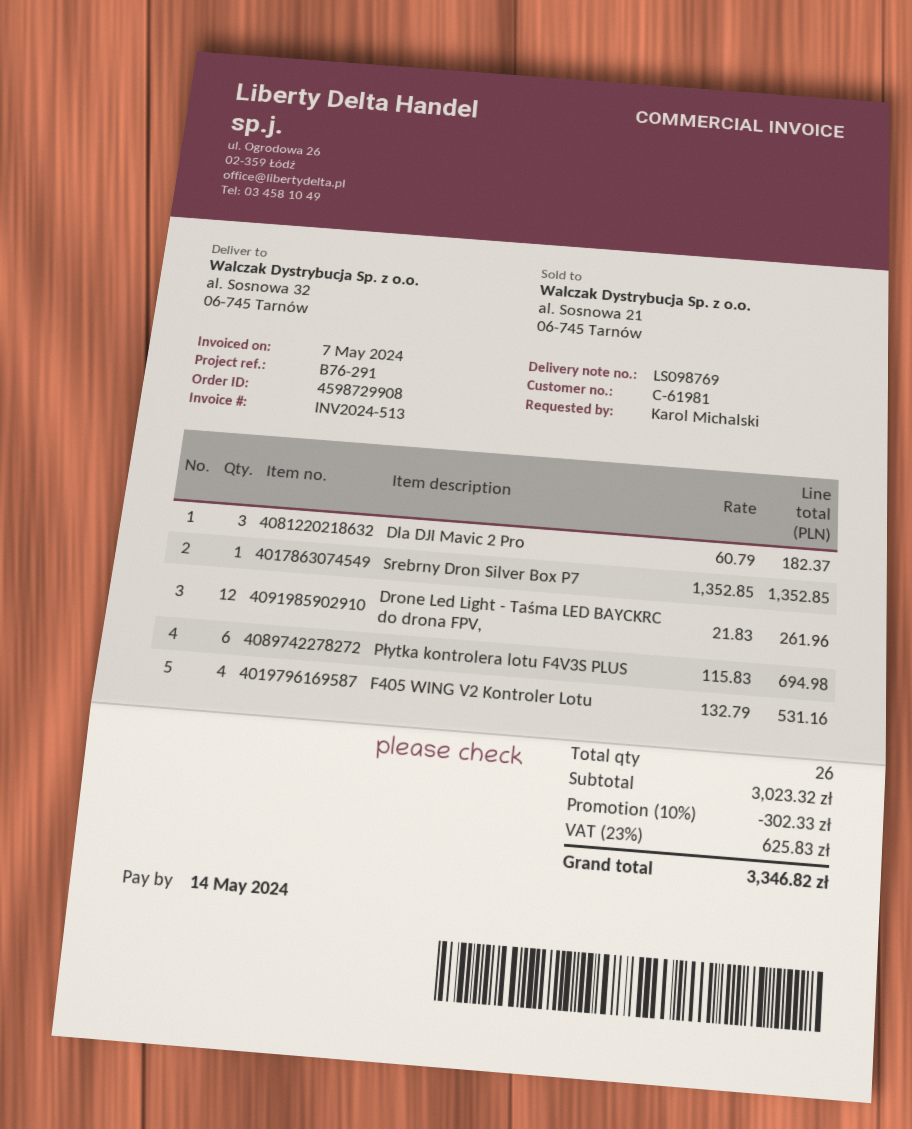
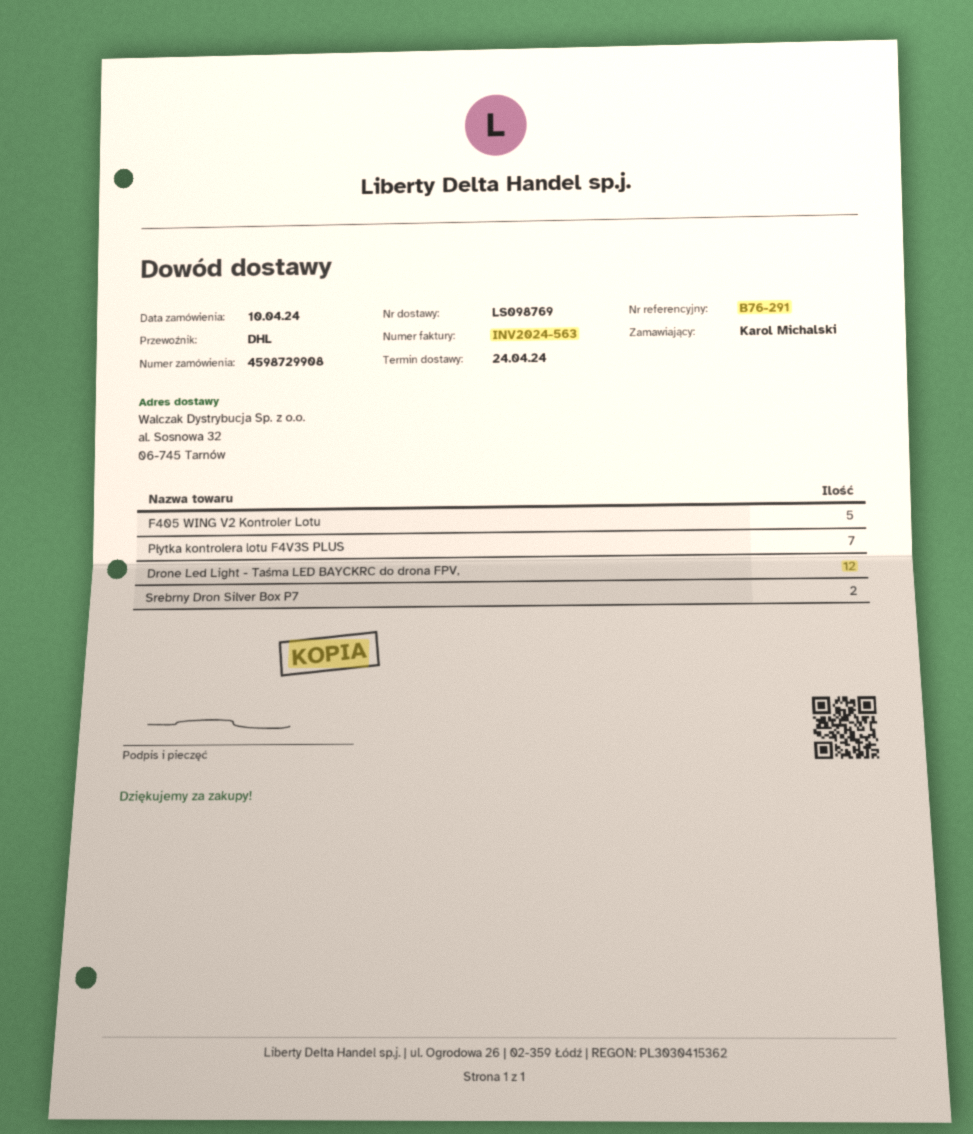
invoice number: INV2024-513 -> INV2024-563
Dla DJI Mavic 2 Pro: 3 -> none
Srebrny Dron Silver Box P7: 1 -> 2
Płytka kontrolera lotu F4V3S PLUS: 6 -> 7
F405 WING V2 Kontroler Lotu: 4 -> 5

